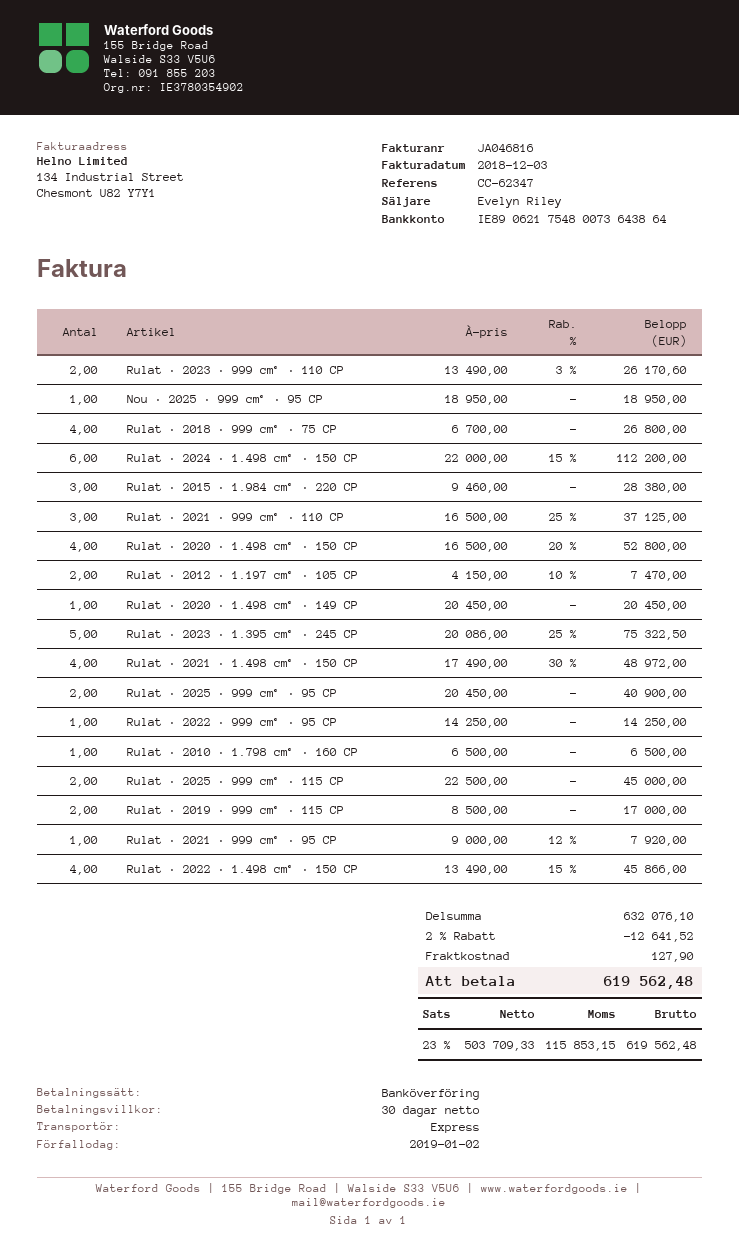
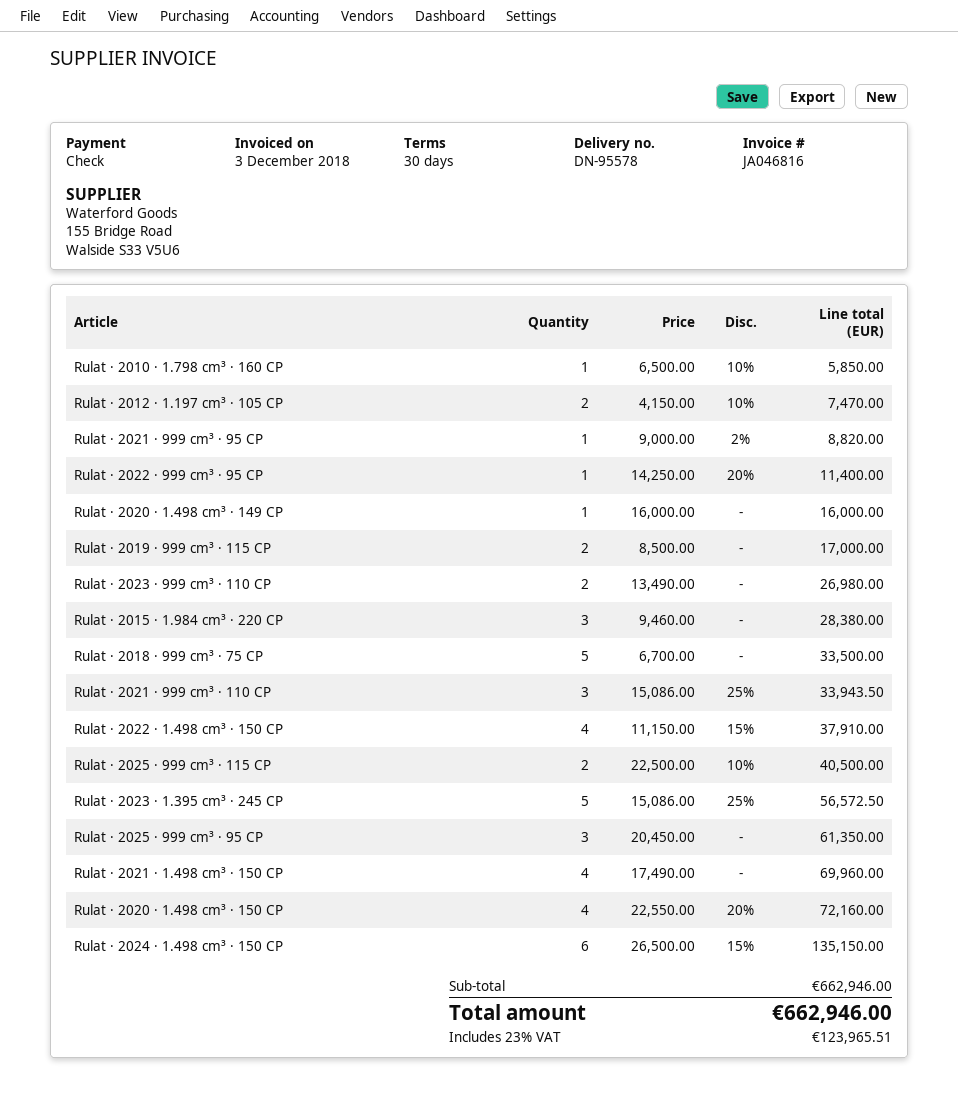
payment method: bank transfer -> cheque
Rulat · 2023 · 999 cm³ · 110 CP: 2 x 13490.00 - 3% = 26170.60 -> 2 x 13490.00 = 26980.00
Nou · 2025 · 999 cm³ · 95 CP: 1 x 18950.00 = 18950.00 -> none
Rulat · 2018 · 999 cm³ · 75 CP: 4 x 6700.00 = 26800.00 -> 5 x 6700.00 = 33500.00
Rulat · 2024 · 1.498 cm³ · 150 CP: 6 x 22000.00 - 15% = 112200.00 -> 6 x 26500.00 - 15% = 135150.00
Rulat · 2021 · 999 cm³ · 110 CP: 3 x 16500.00 - 25% = 37125.00 -> 3 x 15086.00 - 25% = 33943.50
Rulat · 2020 · 1.498 cm³ · 150 CP: 4 x 16500.00 - 20% = 52800.00 -> 4 x 22550.00 - 20% = 72160.00
Rulat · 2020 · 1.498 cm³ · 149 CP: 1 x 20450.00 = 20450.00 -> 1 x 16000.00 = 16000.00
Rulat · 2023 · 1.395 cm³ · 245 CP: 5 x 20086.00 - 25% = 75322.50 -> 5 x 15086.00 - 25% = 56572.50
Rulat · 2021 · 1.498 cm³ · 150 CP: 4 x 17490.00 - 30% = 48972.00 -> 4 x 17490.00 = 69960.00
Rulat · 2025 · 999 cm³ · 95 CP: 2 x 20450.00 = 40900.00 -> 3 x 20450.00 = 61350.00
Rulat · 2022 · 999 cm³ · 95 CP: 1 x 14250.00 = 14250.00 -> 1 x 14250.00 - 20% = 11400.00
Rulat · 2010 · 1.798 cm³ · 160 CP: 1 x 6500.00 = 6500.00 -> 1 x 6500.00 - 10% = 5850.00
Rulat · 2025 · 999 cm³ · 115 CP: 2 x 22500.00 = 45000.00 -> 2 x 22500.00 - 10% = 40500.00
Rulat · 2021 · 999 cm³ · 95 CP: 1 x 9000.00 - 12% = 7920.00 -> 1 x 9000.00 - 2% = 8820.00
Rulat · 2022 · 1.498 cm³ · 150 CP: 4 x 13490.00 - 15% = 45866.00 -> 4 x 11150.00 - 15% = 37910.00
subtotal: 632076.10 -> 662946.00
discount: 2% = 12641.52 -> none
shipping: 127.90 -> none
tax: 23% = 115853.15 -> 23% = 123965.51
total: 619562.48 -> 662946.00

